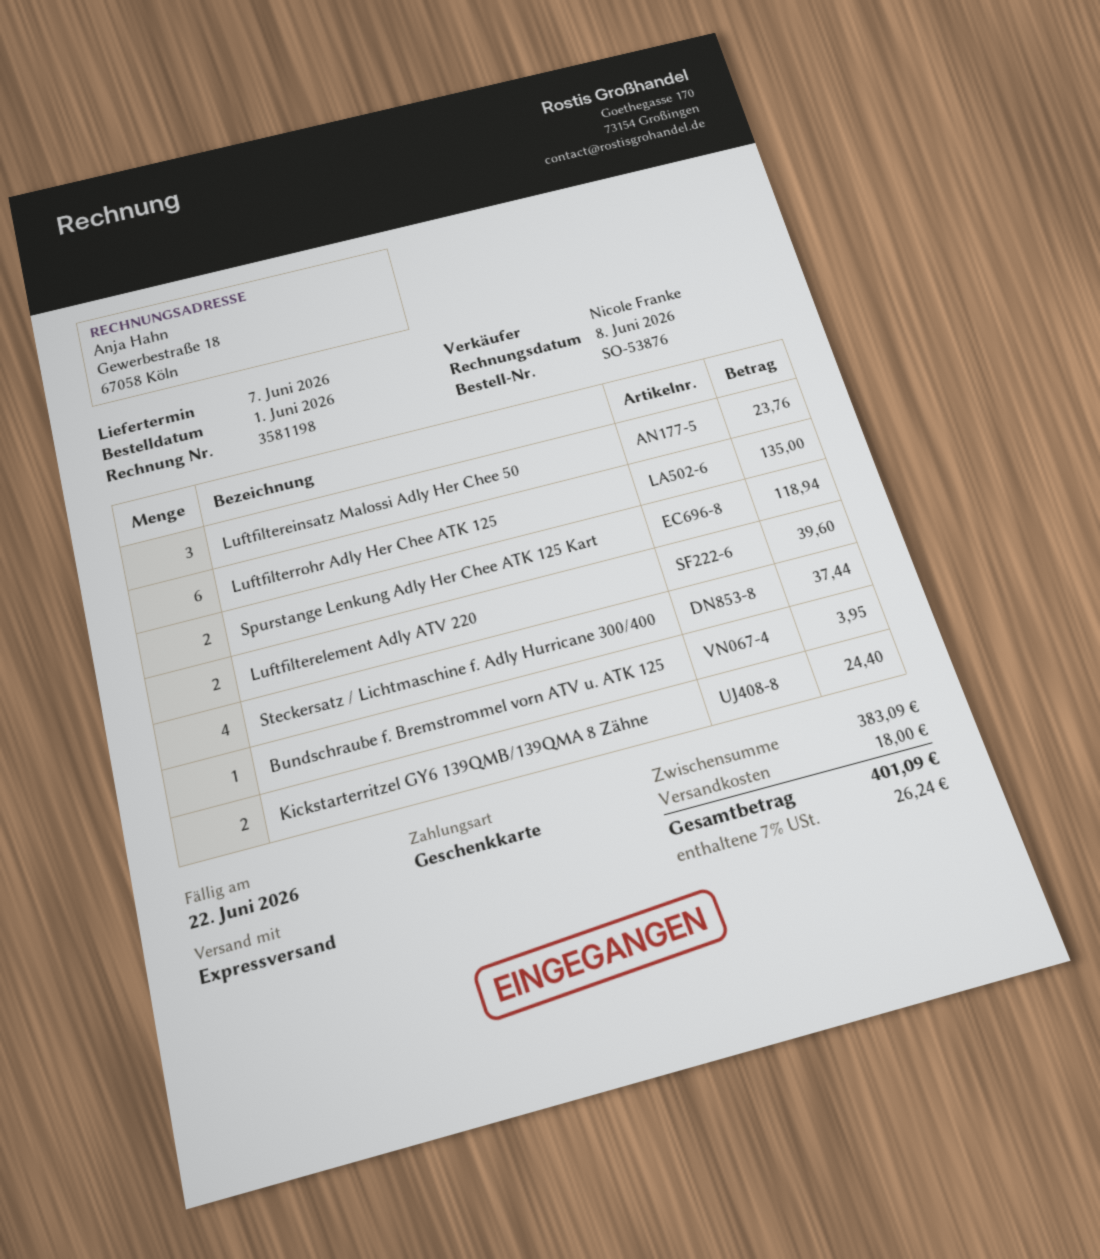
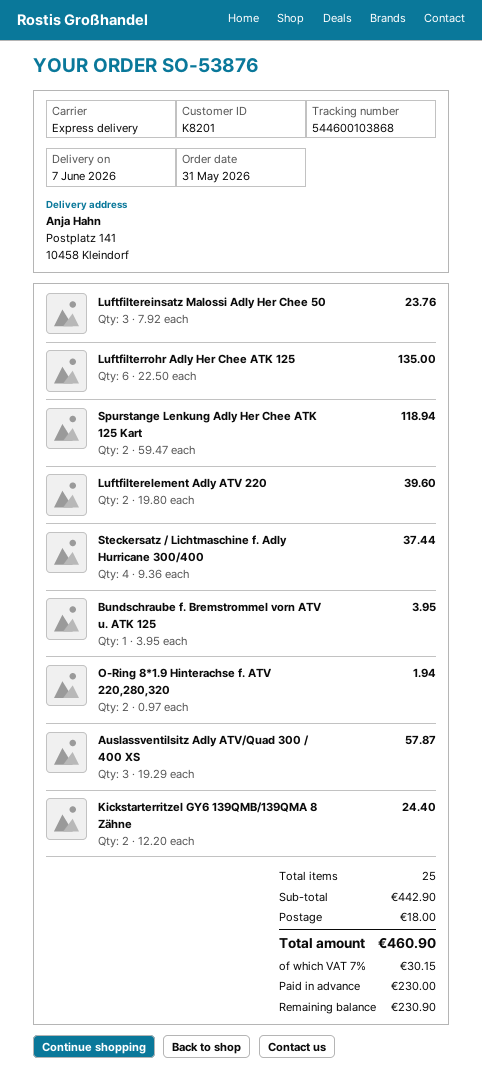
order date: 2026-06-01 -> 2026-05-31
O-Ring 8*1.9 Hinterachse f. ATV 220,280,320: none -> 2 for 1.94
Auslassventilsitz Adly ATV/Quad 300 / 400 XS: none -> 3 for 57.87
subtotal: 383.09 -> 442.90
tax: 7% = 26.24 -> 7% = 30.15
total: 401.09 -> 460.90

